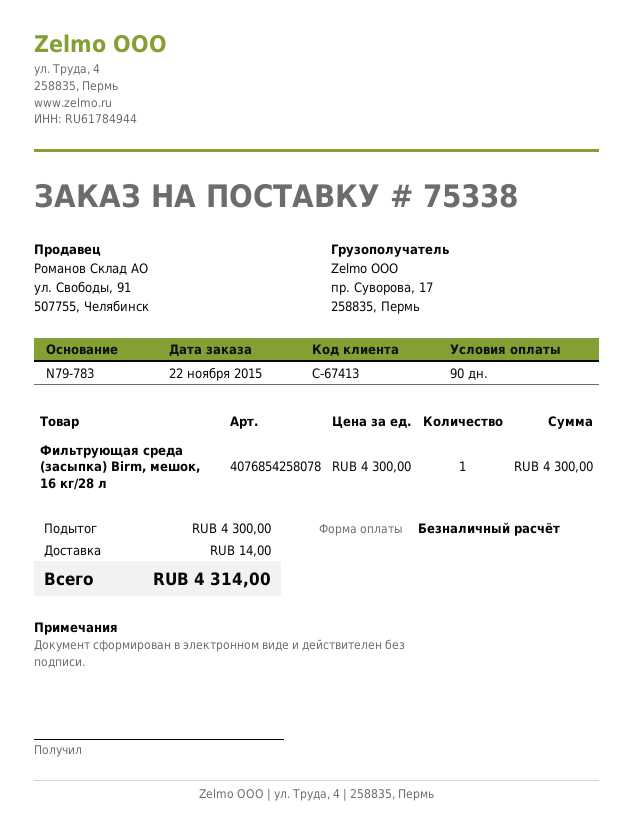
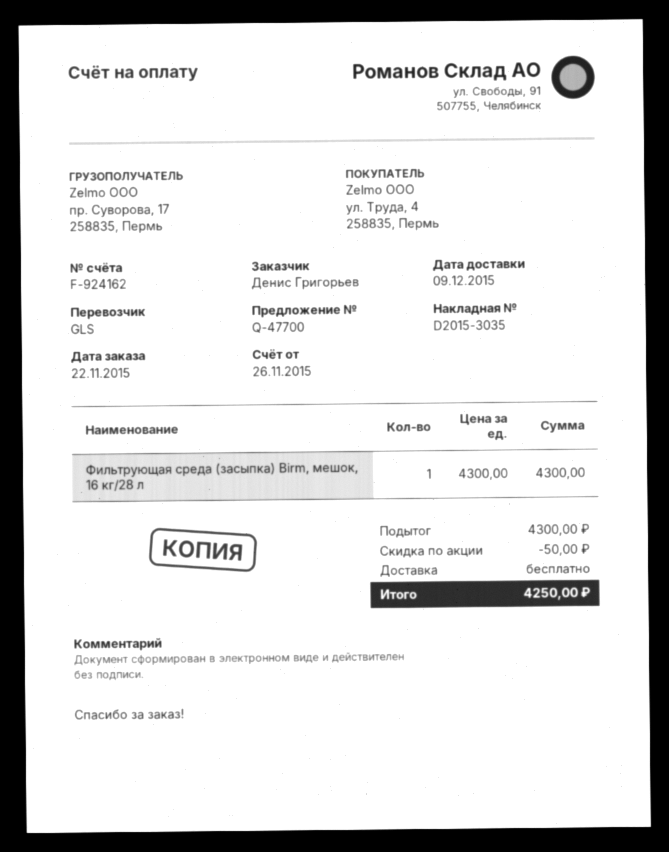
discount: none -> 50.00
shipping: 14.00 -> 0.00
total: 4314.00 -> 4250.00

